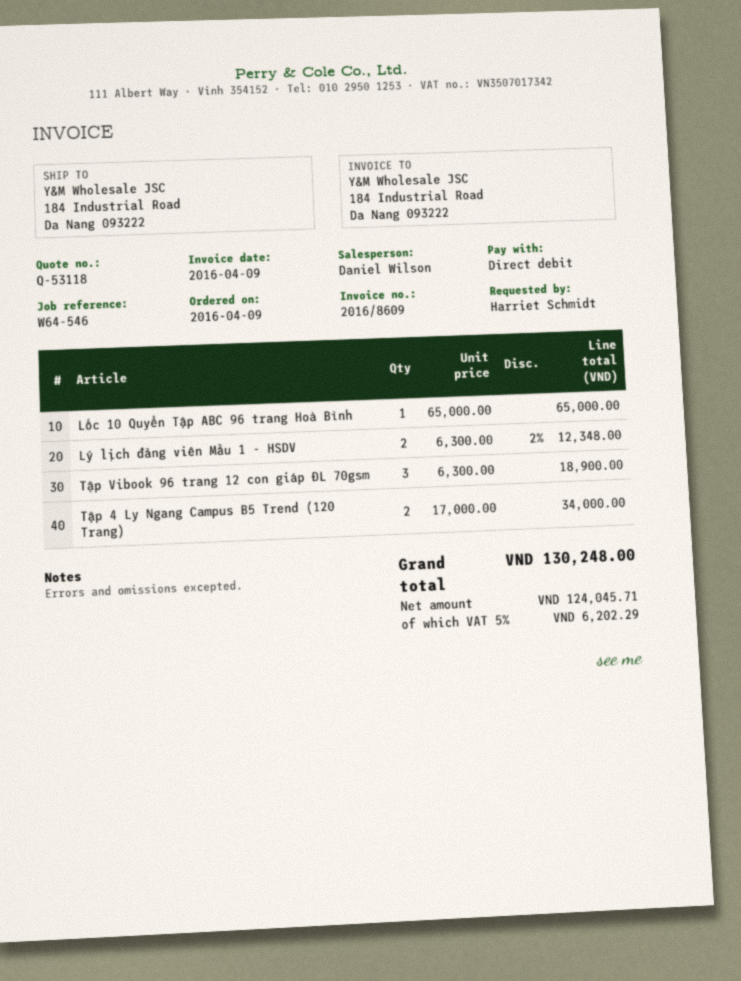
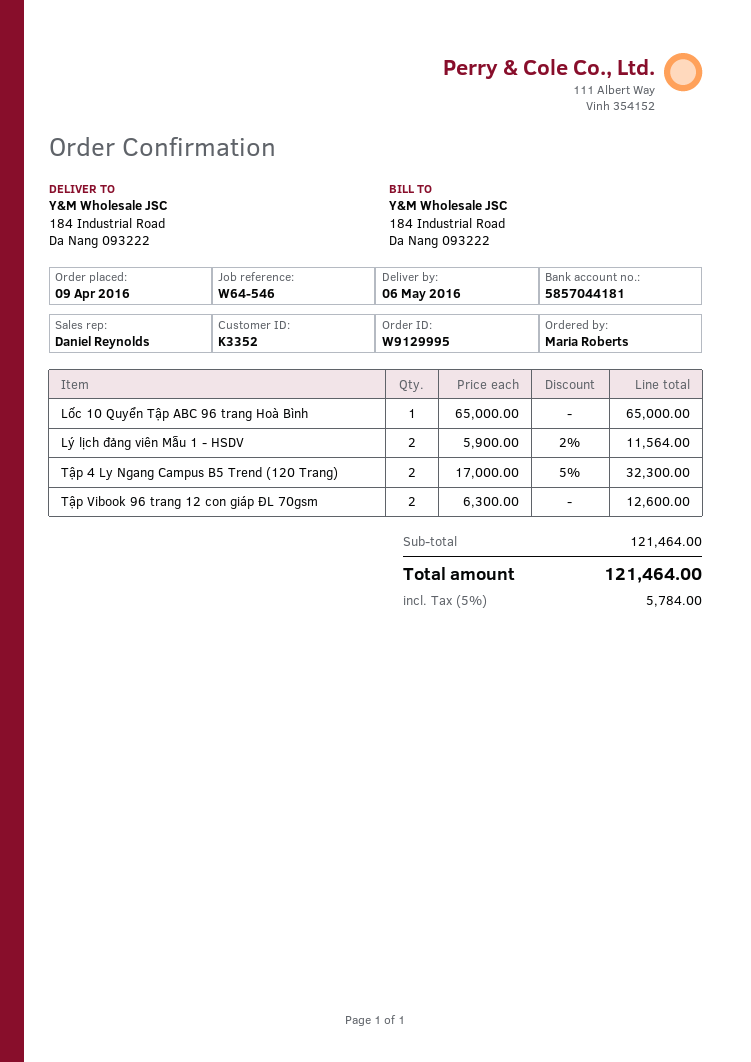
ordered by: Harriet Schmidt -> Maria Roberts
sales rep: Daniel Wilson -> Daniel Reynolds
Lý lịch đảng viên Mẫu 1 - HSDV: 2 x 6300.00 - 2% = 12348.00 -> 2 x 5900.00 - 2% = 11564.00
Tập Vibook 96 trang 12 con giáp ĐL 70gsm: 3 x 6300.00 = 18900.00 -> 2 x 6300.00 = 12600.00
Tập 4 Ly Ngang Campus B5 Trend (120 Trang): 2 x 17000.00 = 34000.00 -> 2 x 17000.00 - 5% = 32300.00
tax: 5% = 6202.29 -> 5% = 5784.00
total: 130248.00 -> 121464.00

